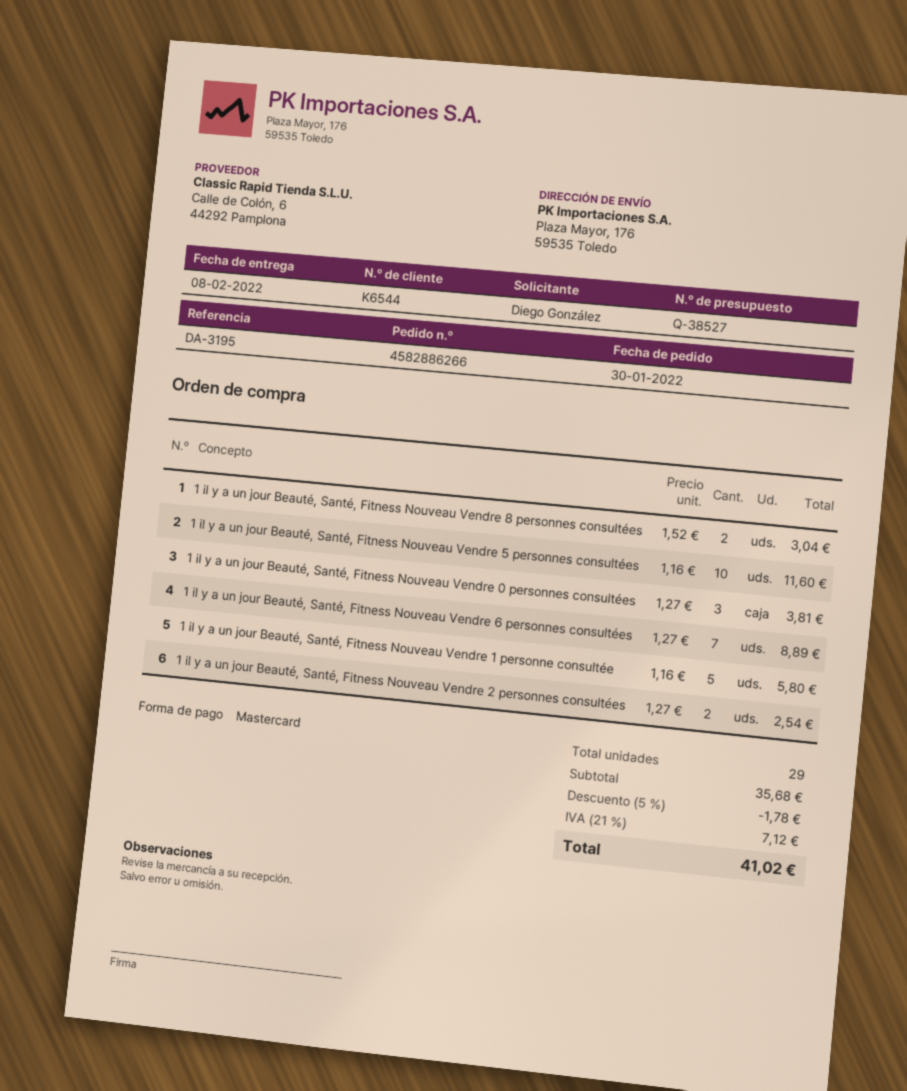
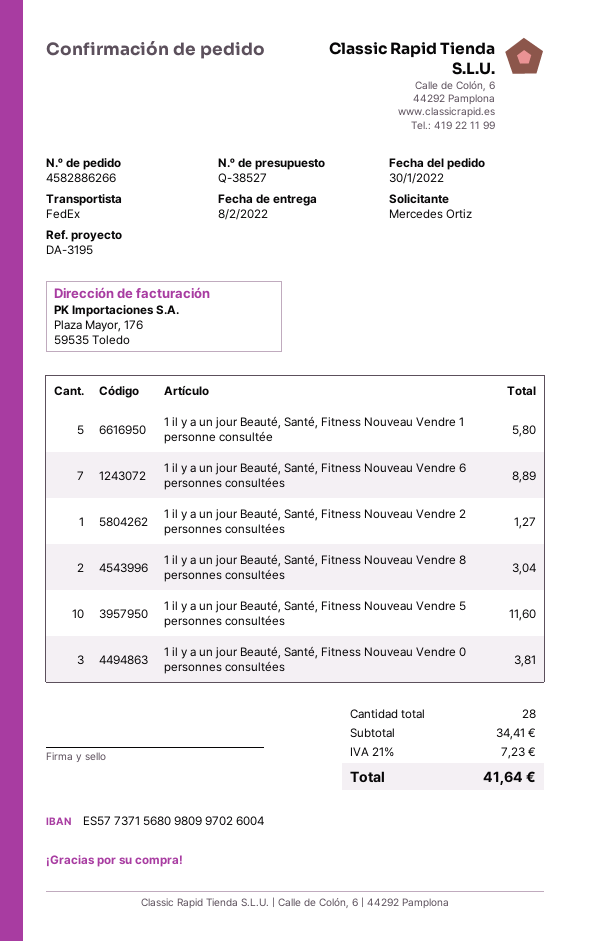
ordered by: Diego González -> Mercedes Ortiz
1 il y a un jour Beauté, Santé, Fitness Nouveau Vendre 2 personnes consultées: 2 for 2.54 -> 1 for 1.27
total quantity: 29 -> 28
subtotal: 35.68 -> 34.41
discount: 5% = 1.78 -> none
tax: 21% = 7.12 -> 21% = 7.23
total: 41.02 -> 41.64

